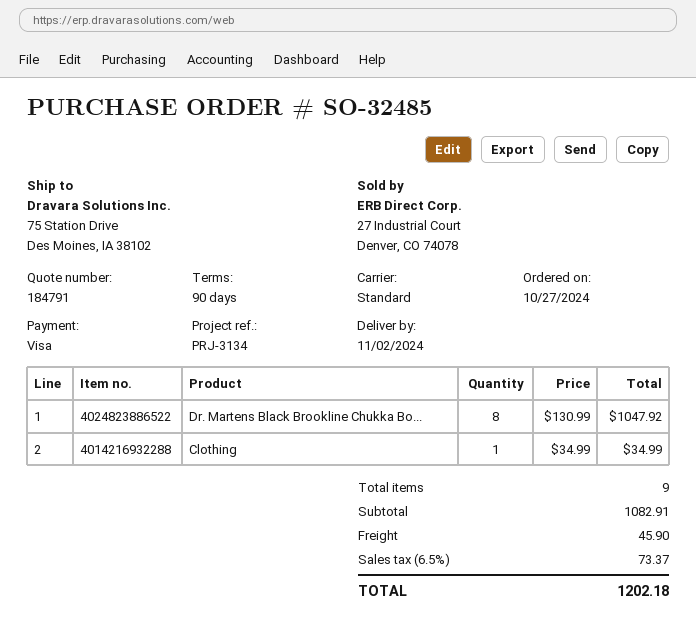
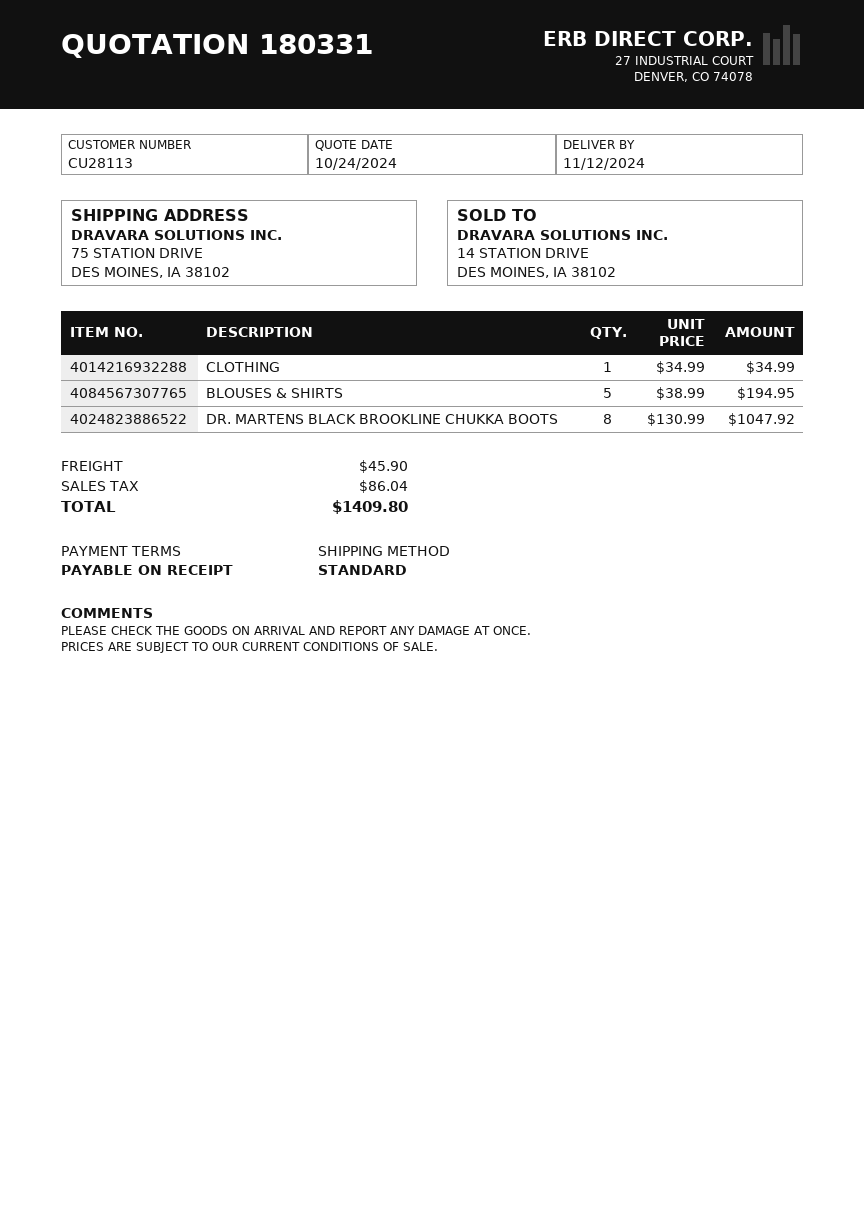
quote number: 184791 -> 180331
delivery date: 2024-11-02 -> 2024-11-12
payment terms: 90 days -> on receipt
BLOUSES & SHIRTS: none -> 5 x 38.99 = 194.95
tax: 73.37 -> 86.04
total: 1202.18 -> 1409.80

